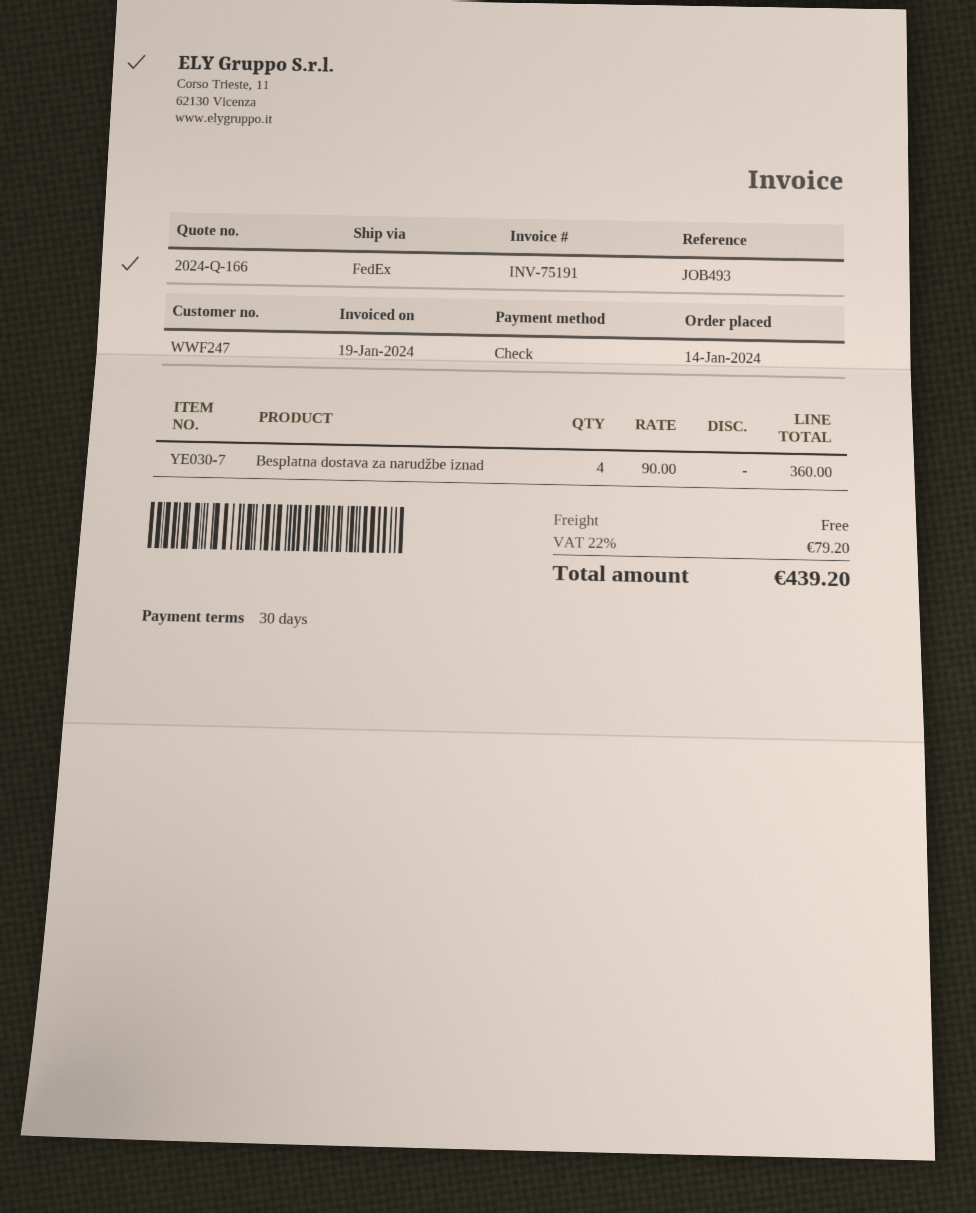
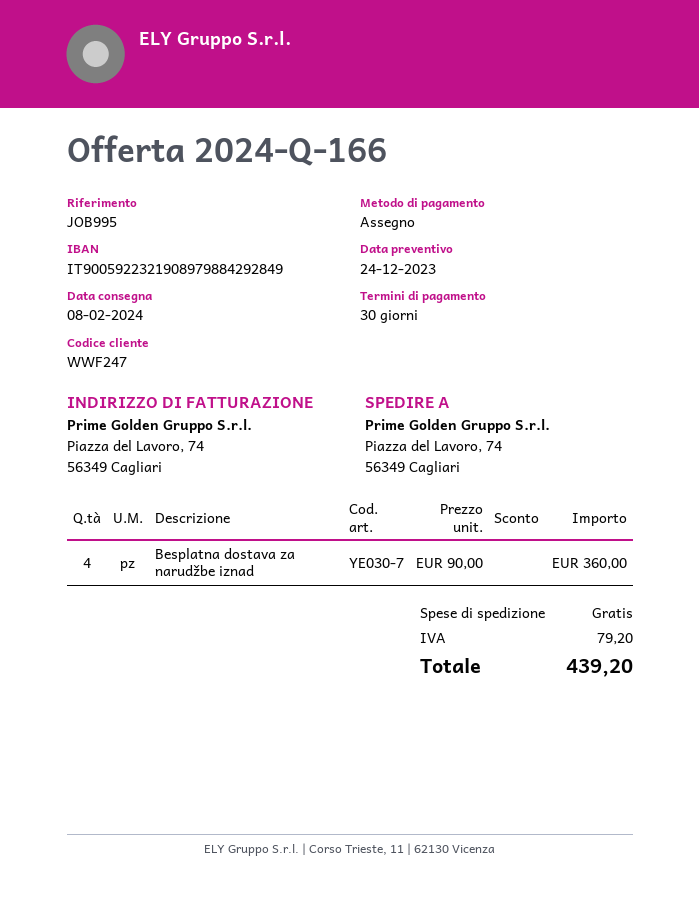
reference: JOB493 -> JOB995

